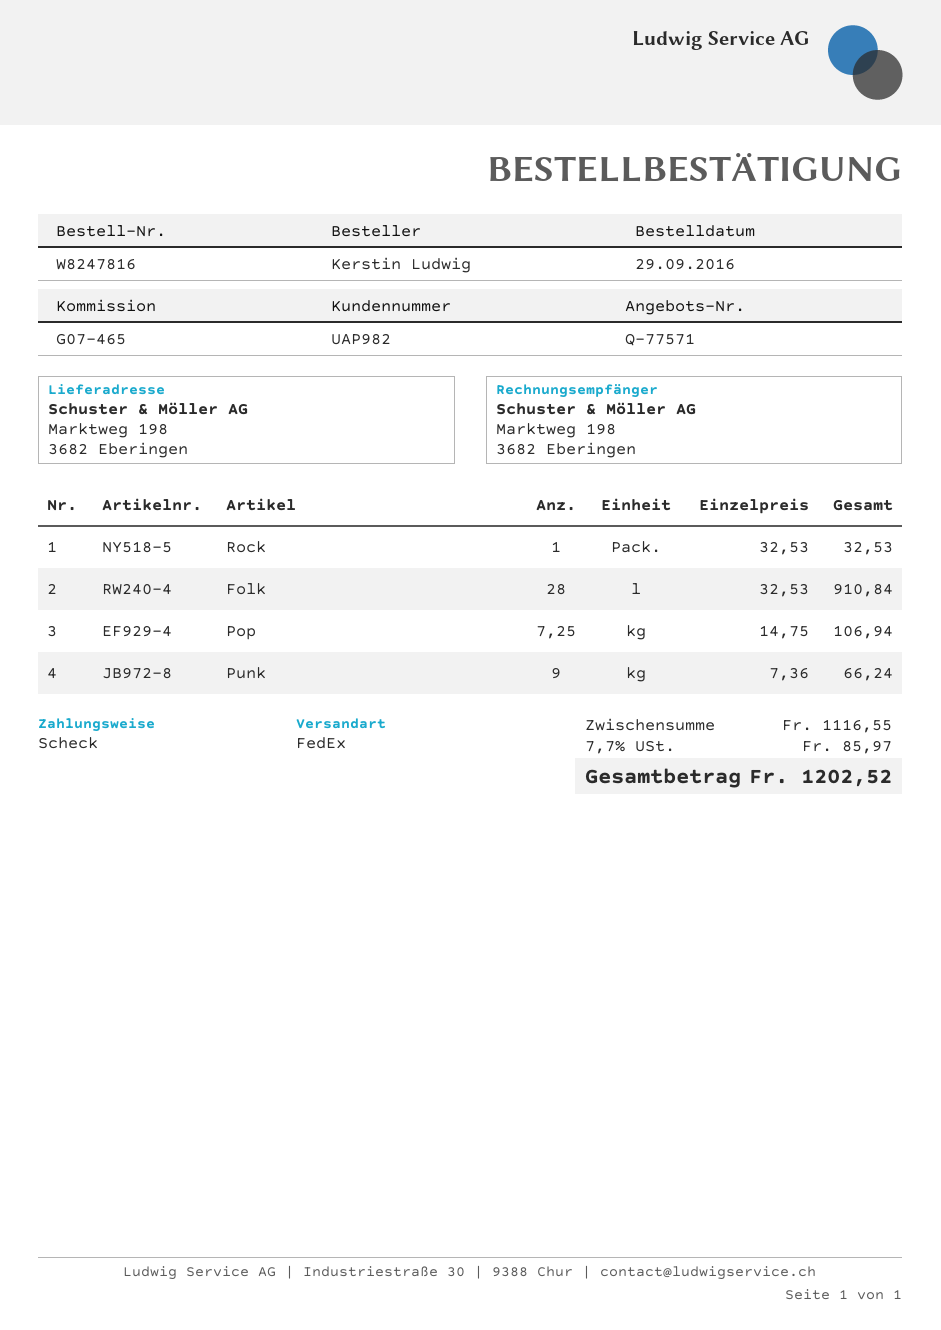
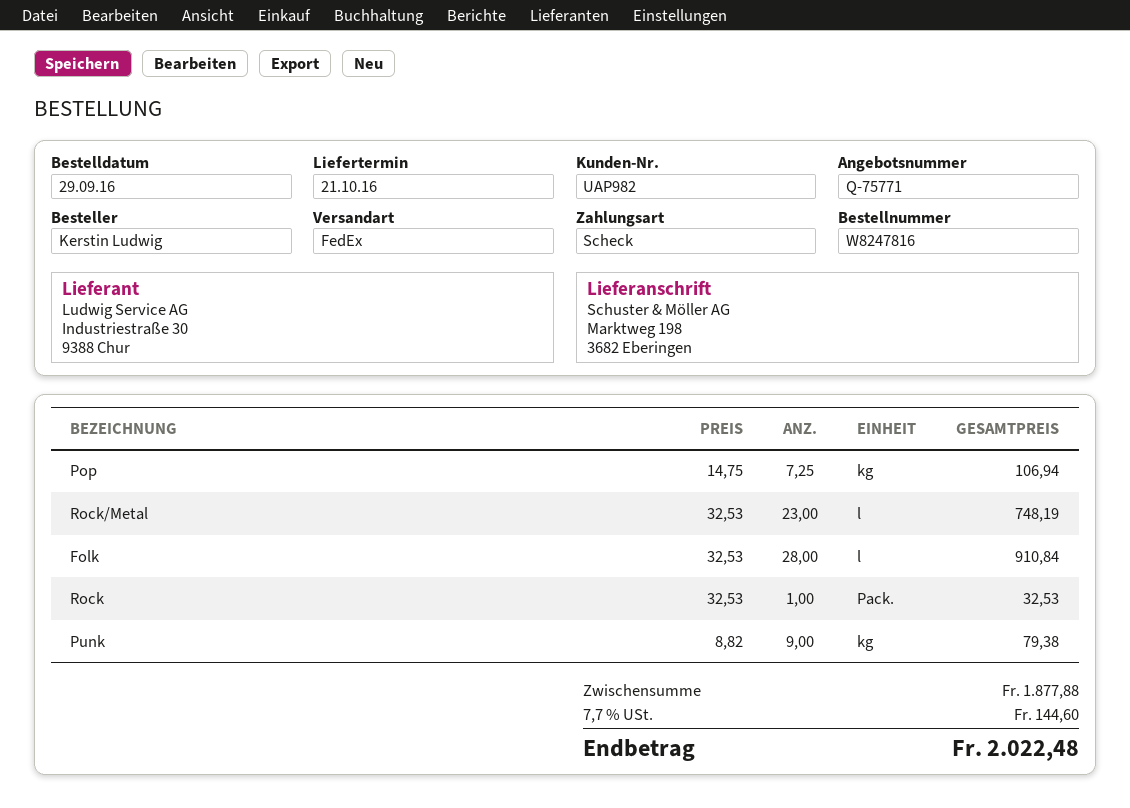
quote number: Q-77571 -> Q-75771
Punk: 9 x 7.36 = 66.24 -> 9 x 8.82 = 79.38
Rock/Metal: none -> 23 x 32.53 = 748.19
subtotal: 1116.55 -> 1877.88
tax: 7.7% = 85.97 -> 7.7% = 144.60
total: 1202.52 -> 2022.48

